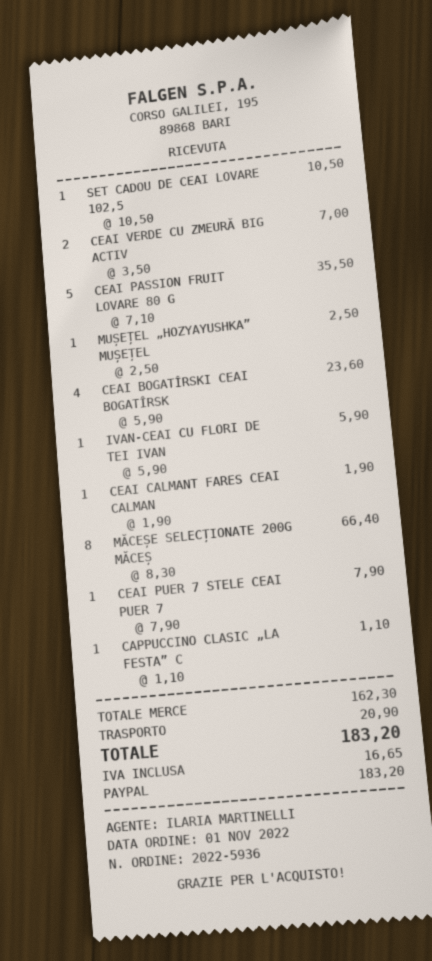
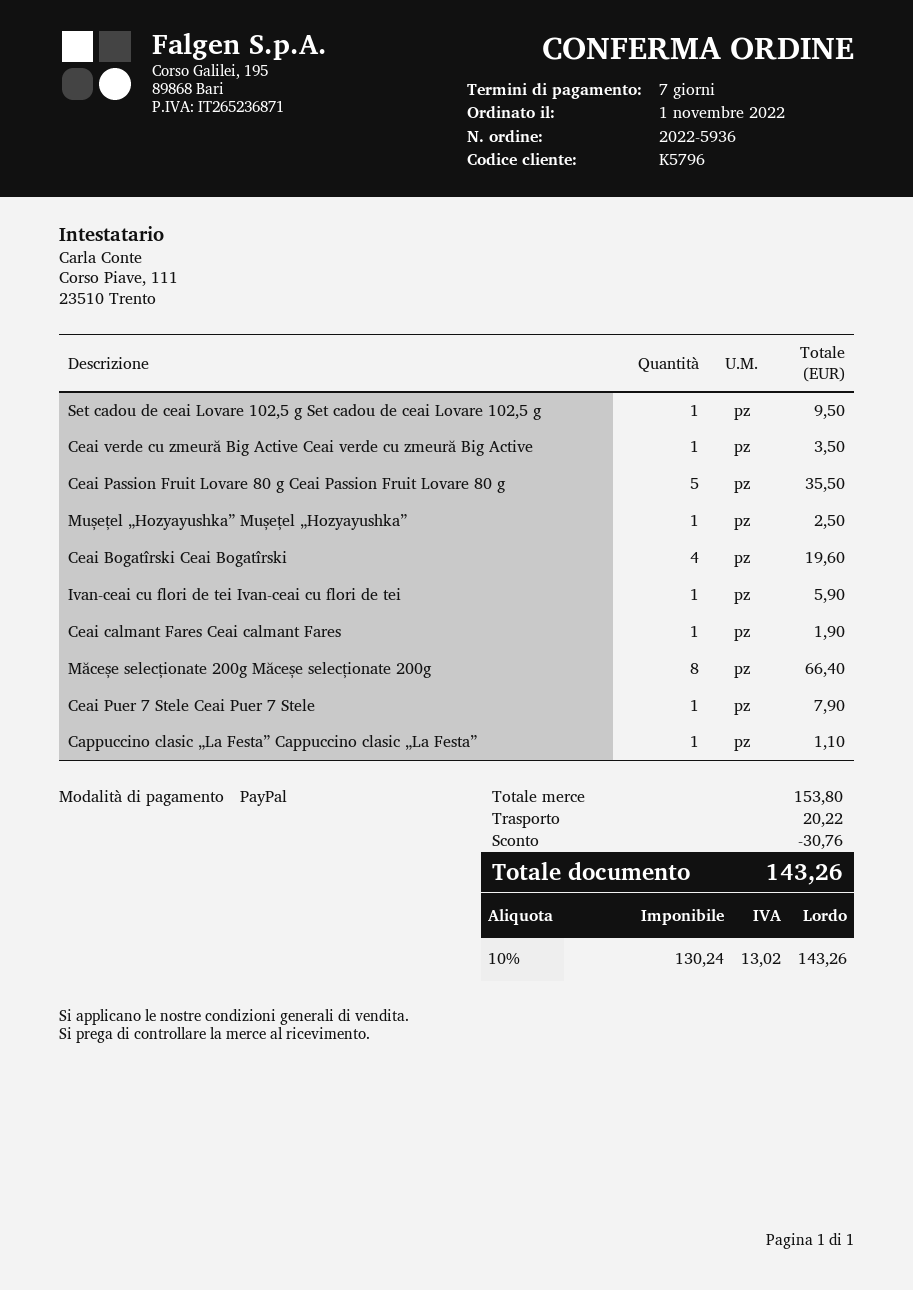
SET CADOU DE CEAI LOVARE 102,5: 1 for 10.50 -> 1 for 9.50
CEAI VERDE CU ZMEURĂ BIG ACTIV: 2 for 7.00 -> 1 for 3.50
CEAI BOGATÎRSKI CEAI BOGATÎRSK: 4 for 23.60 -> 4 for 19.60
subtotal: 162.30 -> 153.80
discount: none -> 30.76
shipping: 20.90 -> 20.22
tax: 16.65 -> 13.02
total: 183.20 -> 143.26

